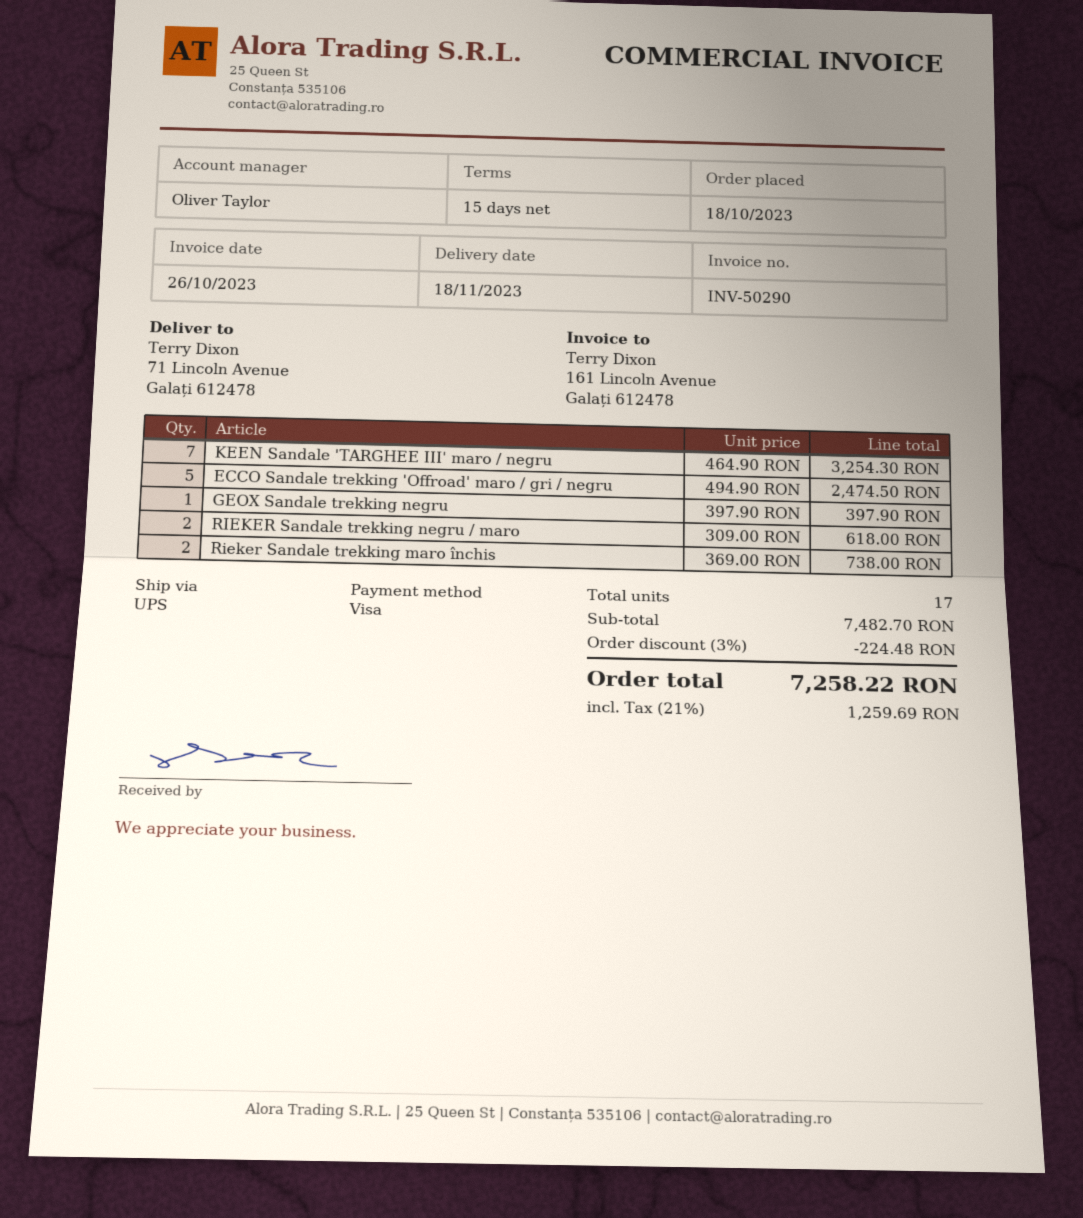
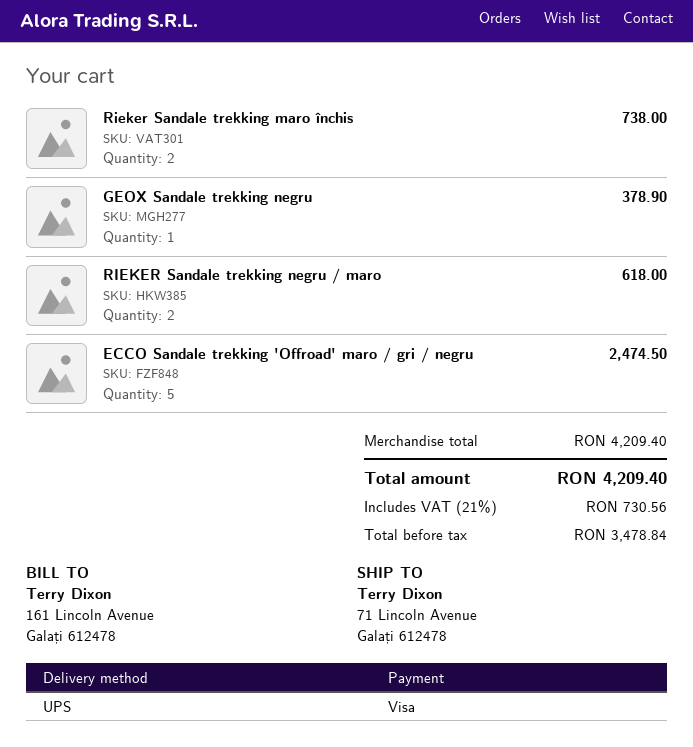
KEEN Sandale 'TARGHEE III' maro / negru: 7 for 3254.30 -> none
GEOX Sandale trekking negru: 1 for 397.90 -> 1 for 378.90
subtotal: 7482.70 -> 4209.40
discount: 3% = 224.48 -> none
tax: 21% = 1259.69 -> 21% = 730.56
total: 7258.22 -> 4209.40

